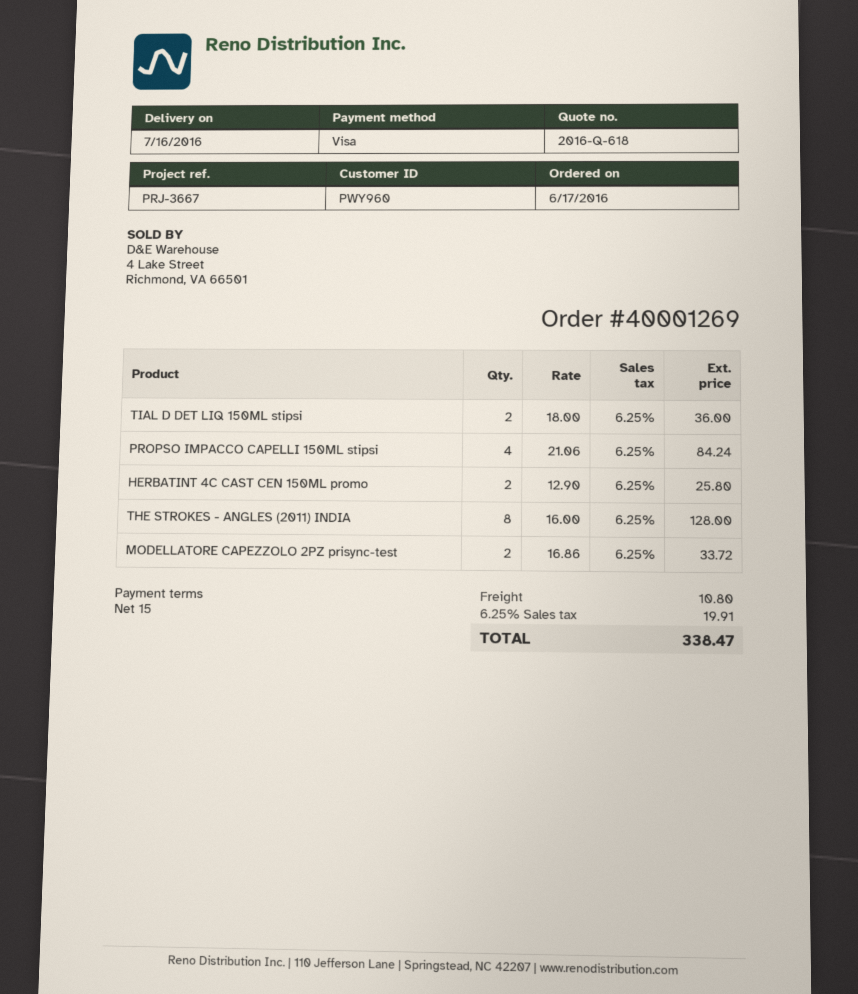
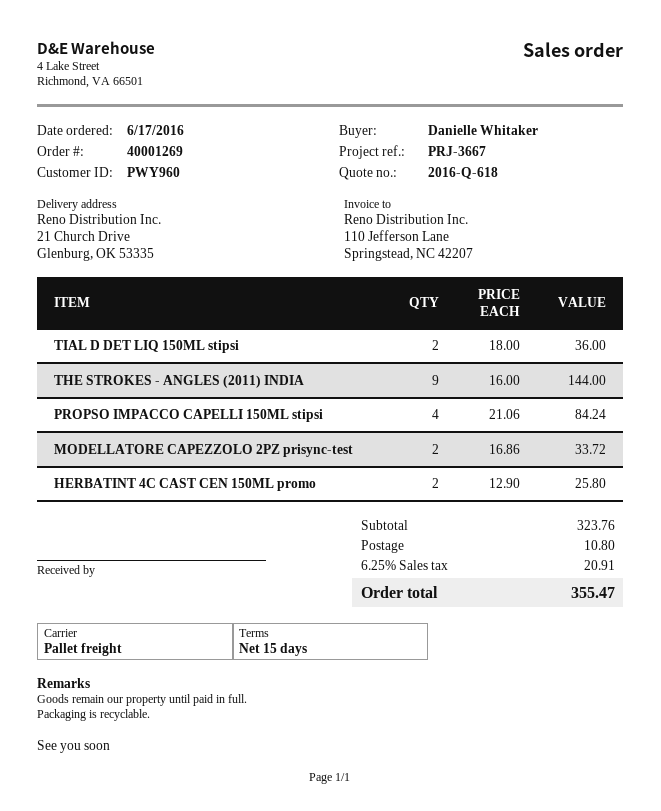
THE STROKES - ANGLES (2011) INDIA: 8 x 16.00 = 128.00 -> 9 x 16.00 = 144.00
tax: 6.25% = 19.91 -> 6.25% = 20.91
total: 338.47 -> 355.47

